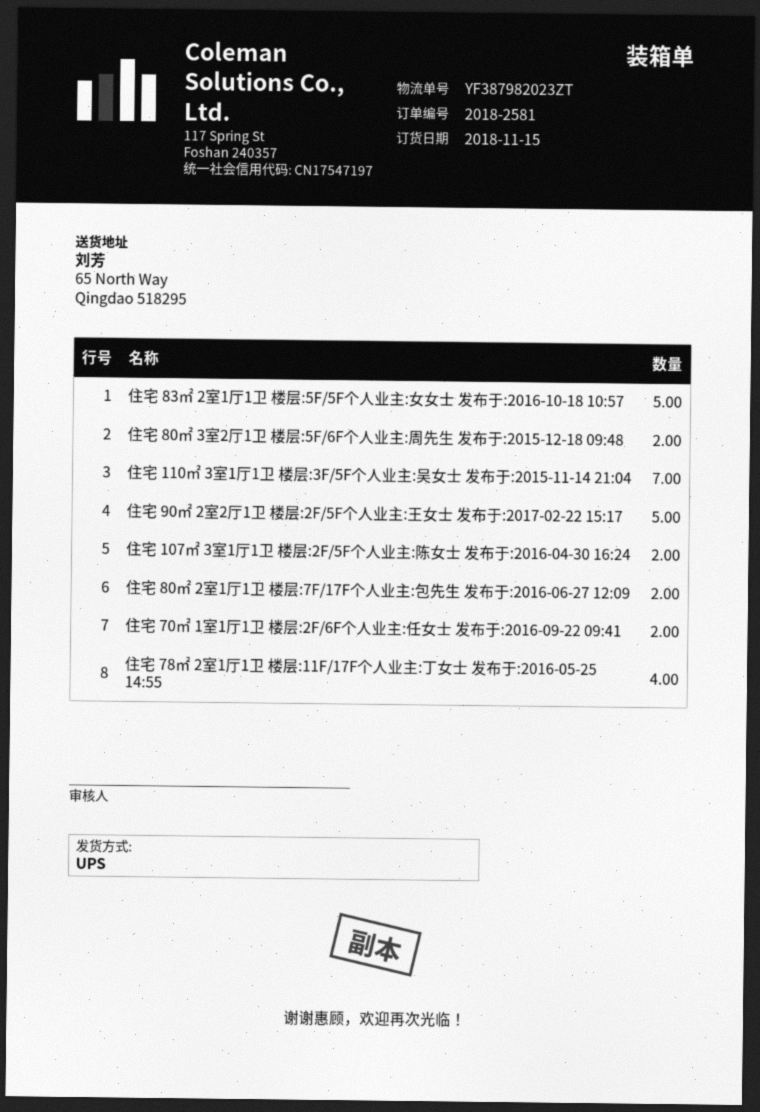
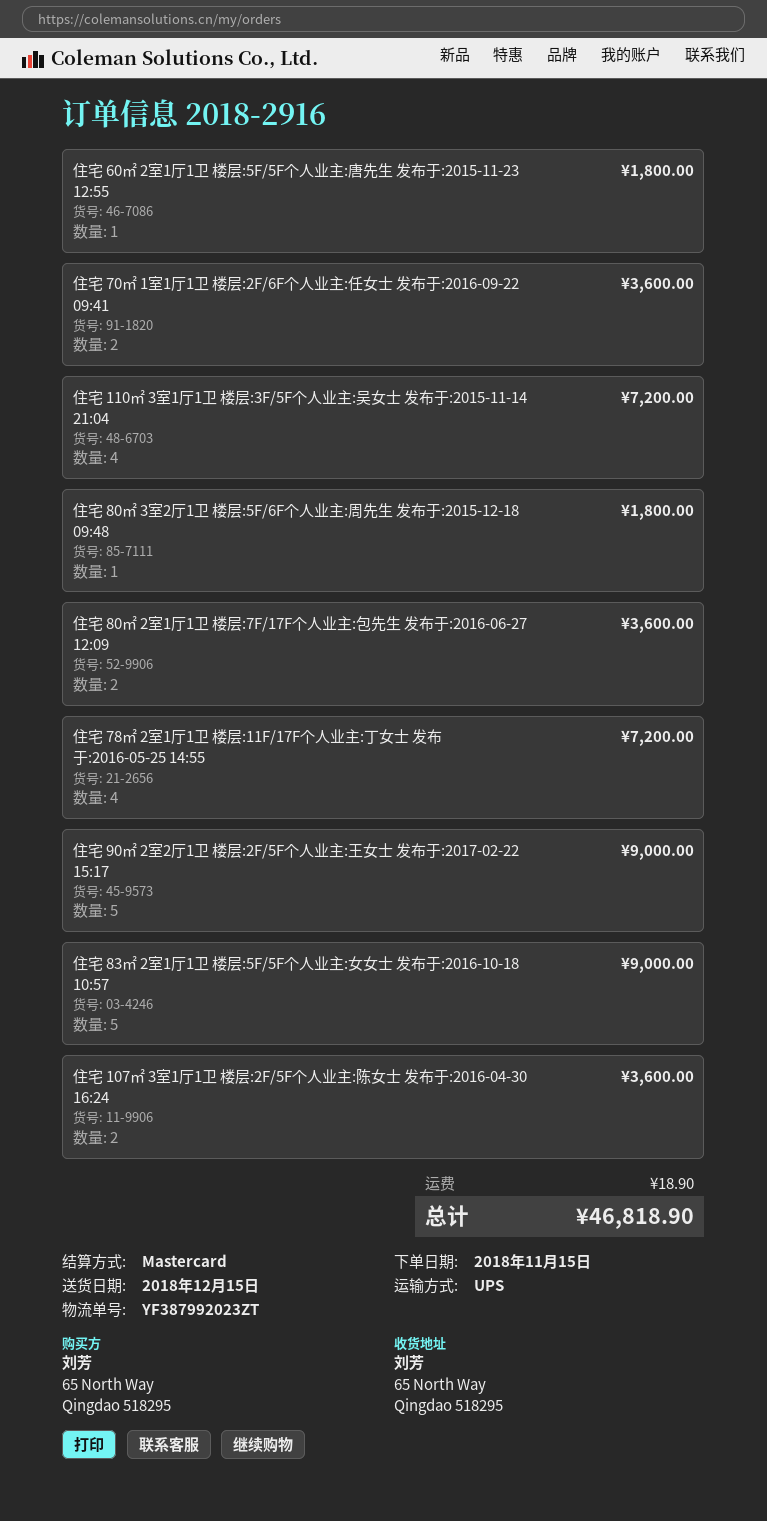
order number: 2018-2581 -> 2018-2916
tracking number: YF387982023ZT -> YF387992023ZT
住宅 80㎡ 3室2厅1卫 楼层:5F/6F个人业主:周先生 发布于:2015-12-18 09:48: 2 -> 1
住宅 110㎡ 3室1厅1卫 楼层:3F/5F个人业主:吴女士 发布于:2015-11-14 21:04: 7 -> 4
住宅 60㎡ 2室1厅1卫 楼层:5F/5F个人业主:唐先生 发布于:2015-11-23 12:55: none -> 1

